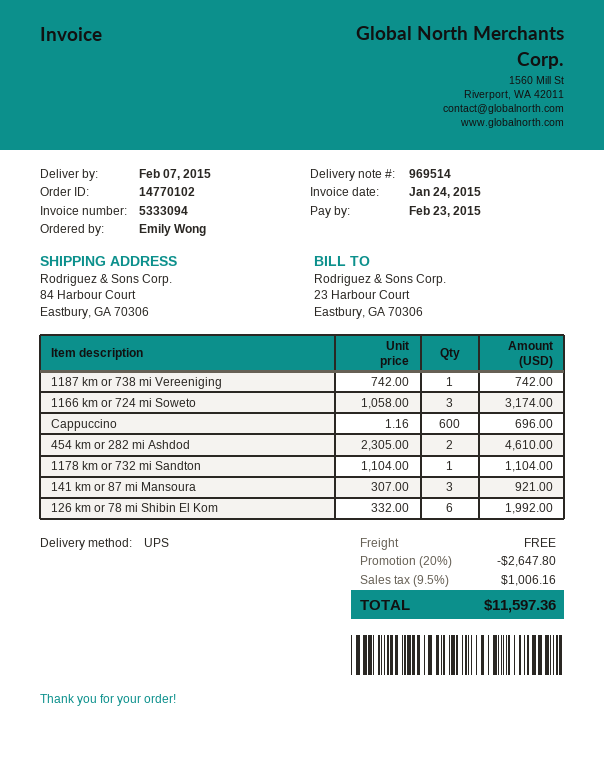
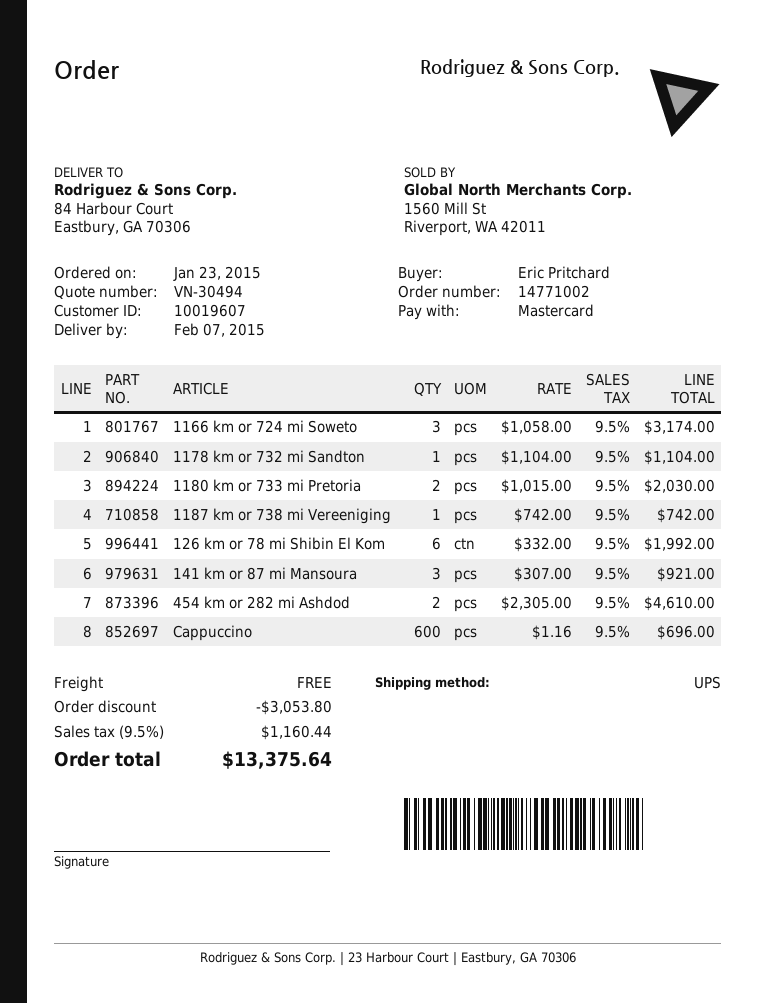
order number: 14770102 -> 14771002
ordered by: Emily Wong -> Eric Pritchard
1180 km or 733 mi Pretoria: none -> 2 x 1015.00 = 2030.00
discount: 2647.80 -> 3053.80
tax: 9.5% = 1006.16 -> 9.5% = 1160.44
total: 11597.36 -> 13375.64

